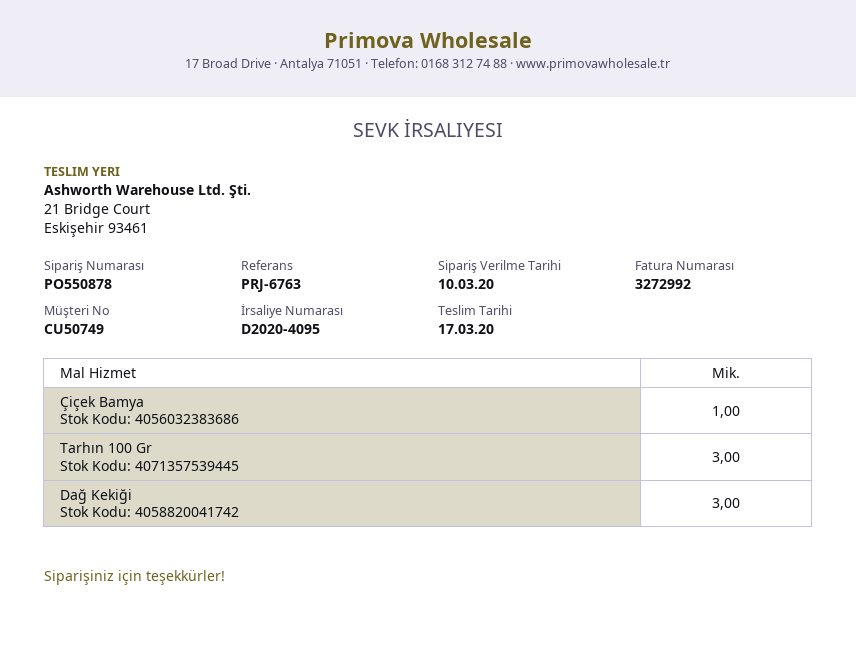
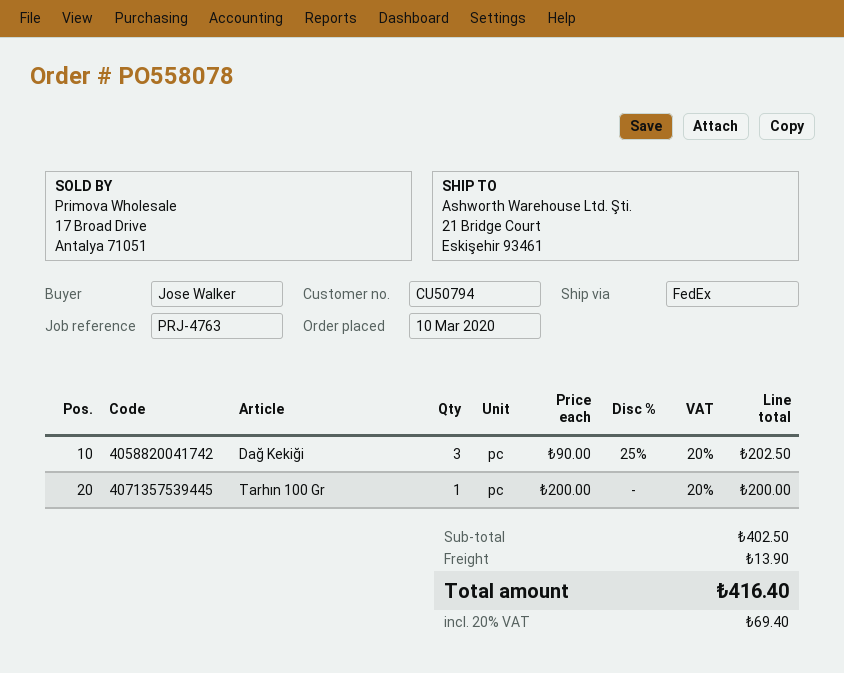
order number: PO550878 -> PO558078
customer number: CU50749 -> CU50794
reference: PRJ-6763 -> PRJ-4763
Çiçek Bamya: 1 -> none
Tarhın 100 Gr: 3 -> 1

